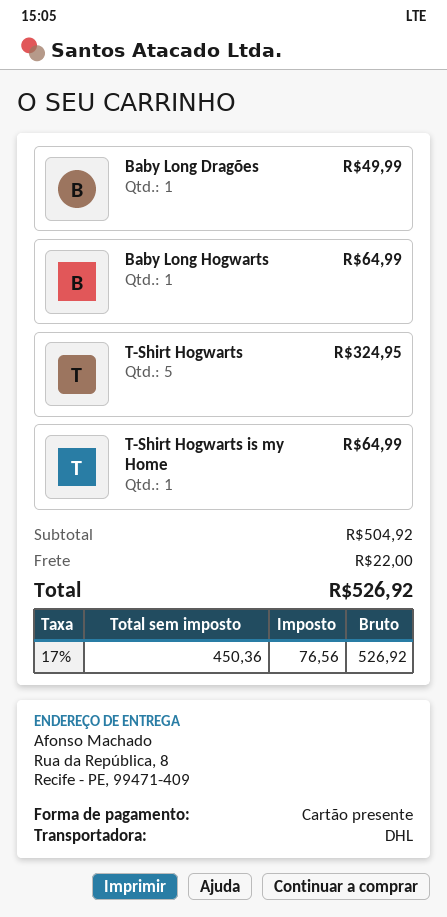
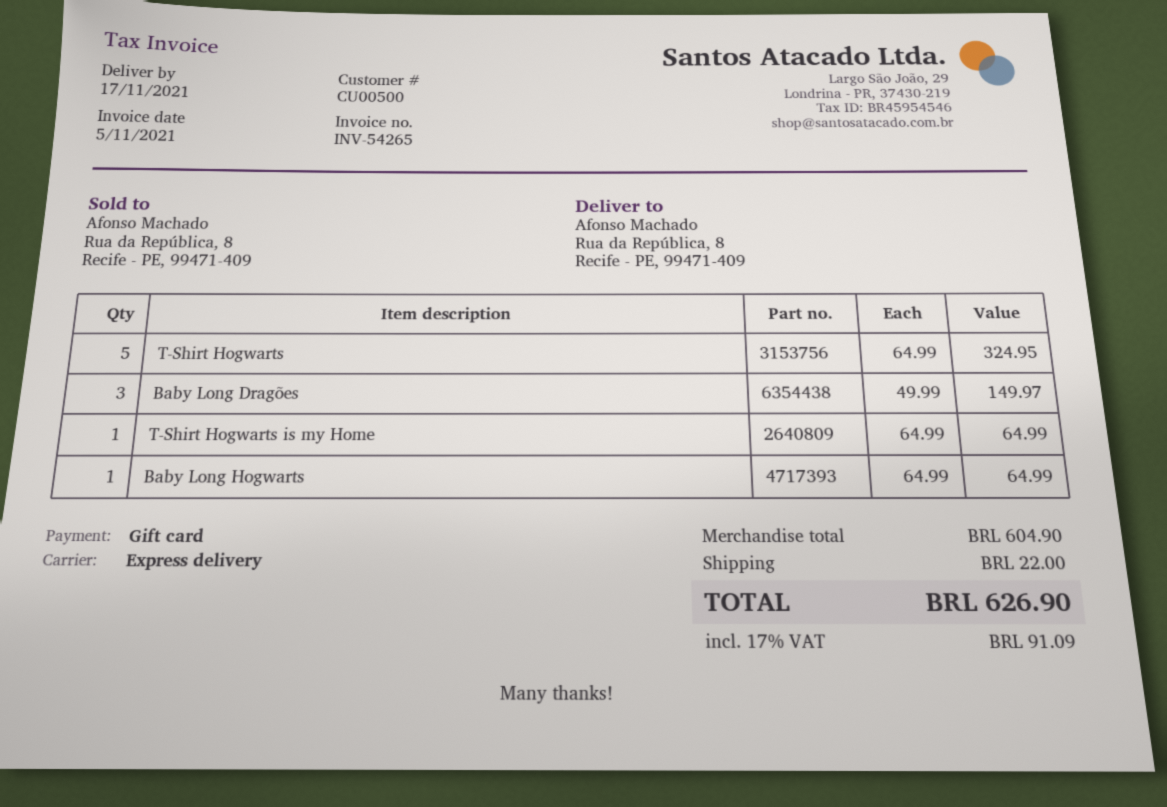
shipping method: DHL -> express
Baby Long Dragões: 1 for 49.99 -> 3 for 149.97
subtotal: 504.92 -> 604.90
tax: 17% = 76.56 -> 17% = 91.09
total: 526.92 -> 626.90

